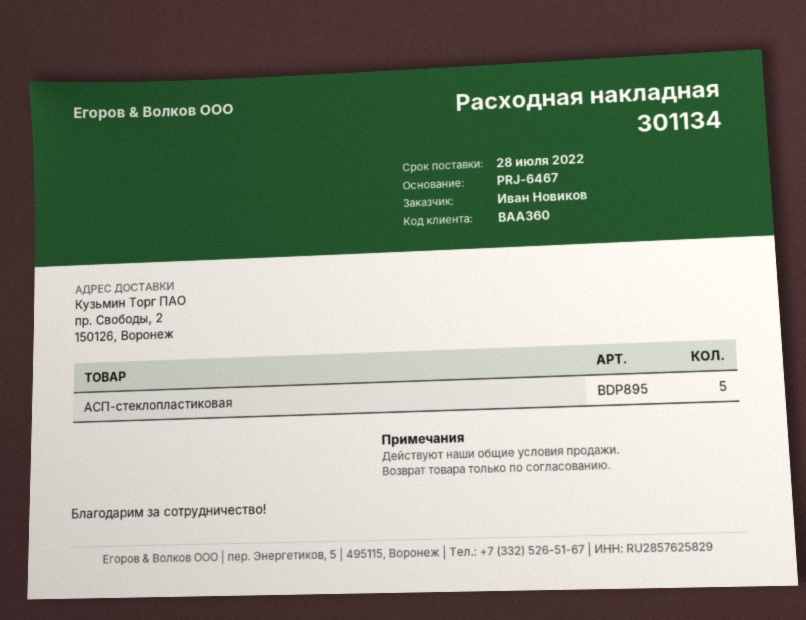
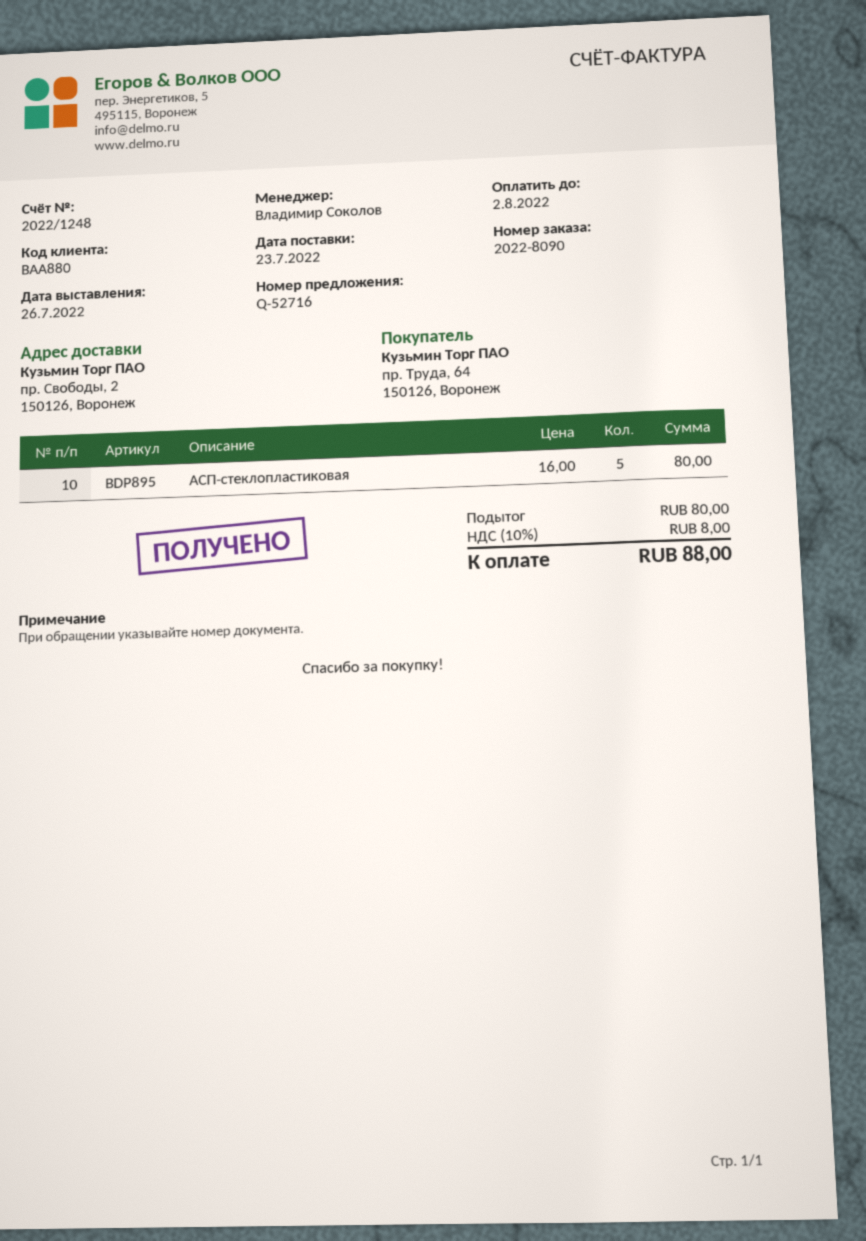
delivery date: 2022-07-28 -> 2022-07-23
customer number: BAA360 -> BAA880

